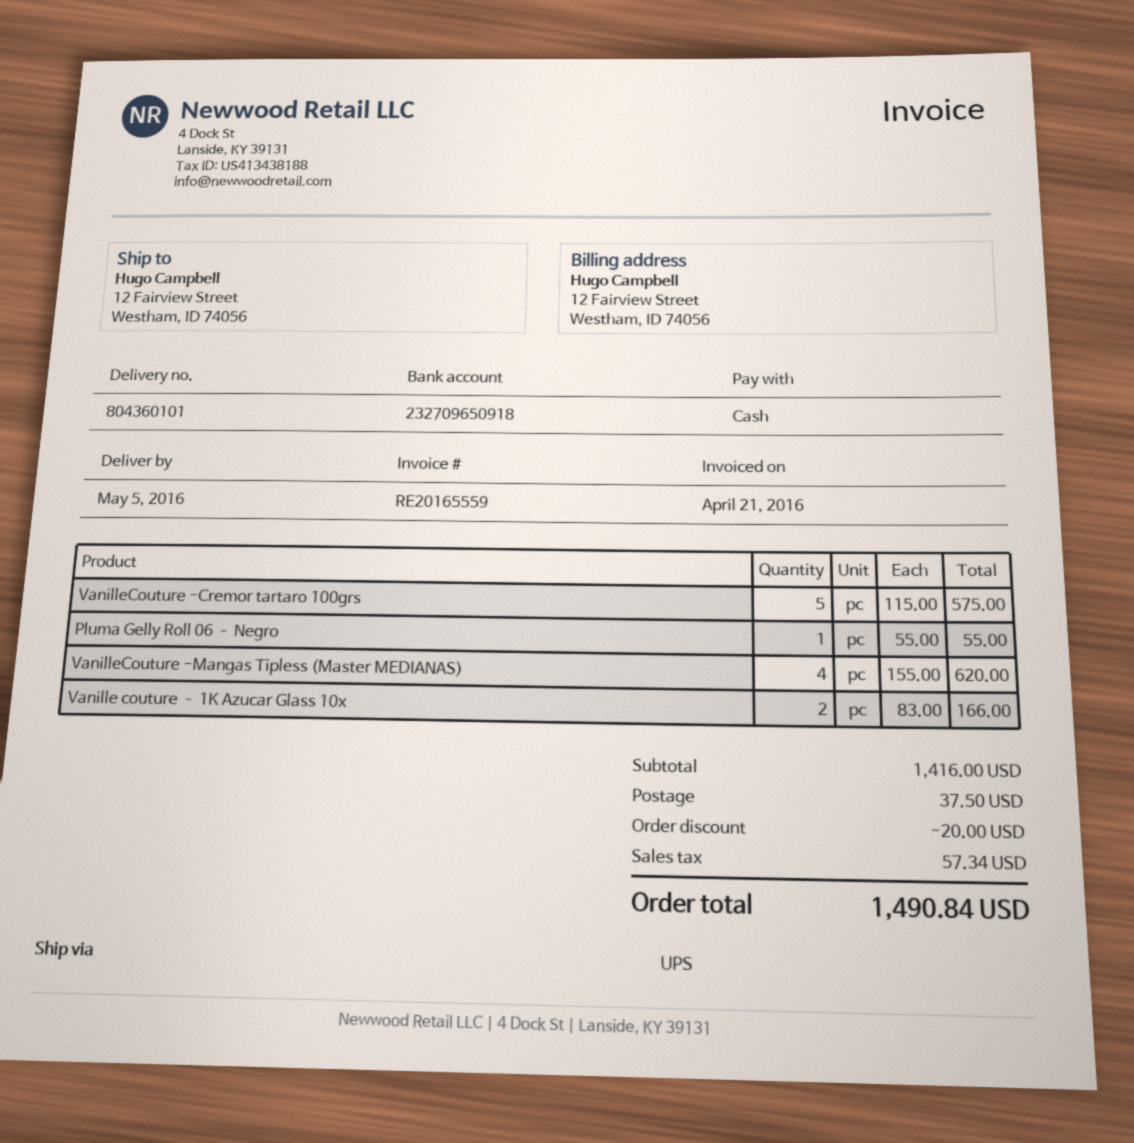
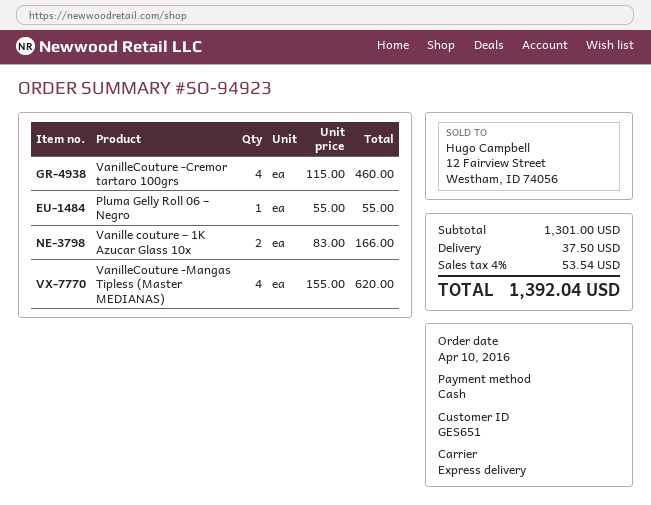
shipping method: UPS -> express
VanilleCouture -Cremor tartaro 100grs: 5 x 115.00 = 575.00 -> 4 x 115.00 = 460.00
subtotal: 1416.00 -> 1301.00
discount: 20.00 -> none
tax: 57.34 -> 53.54
total: 1490.84 -> 1392.04

